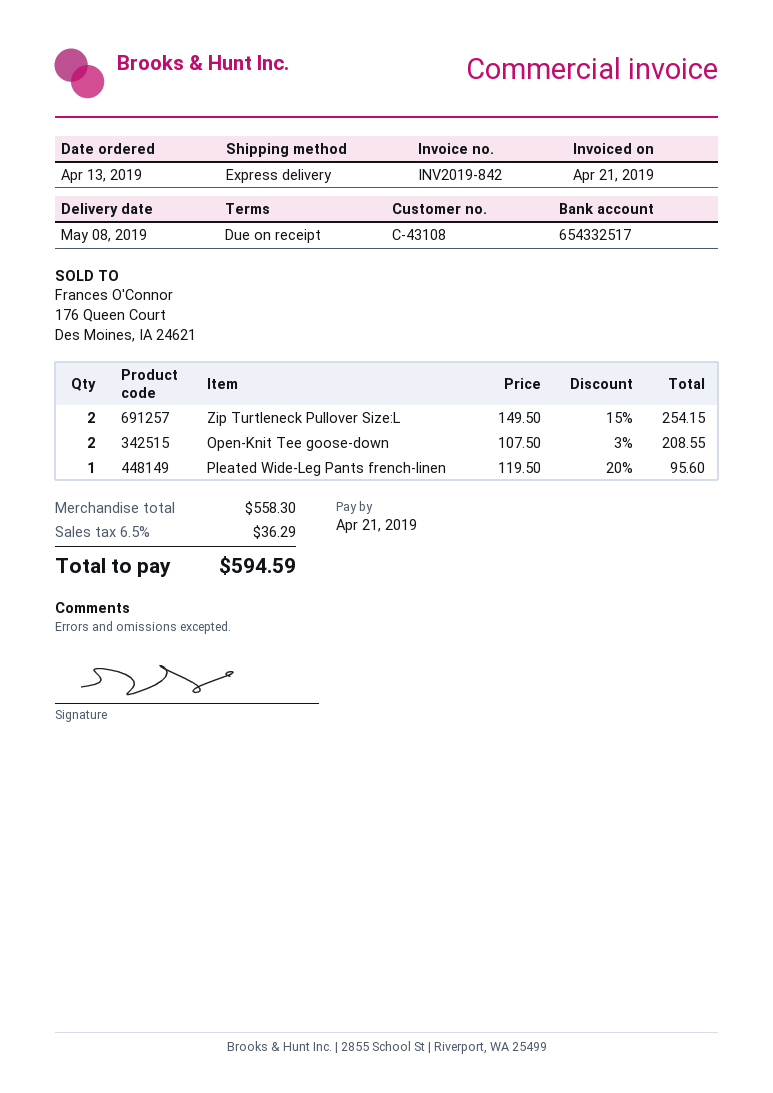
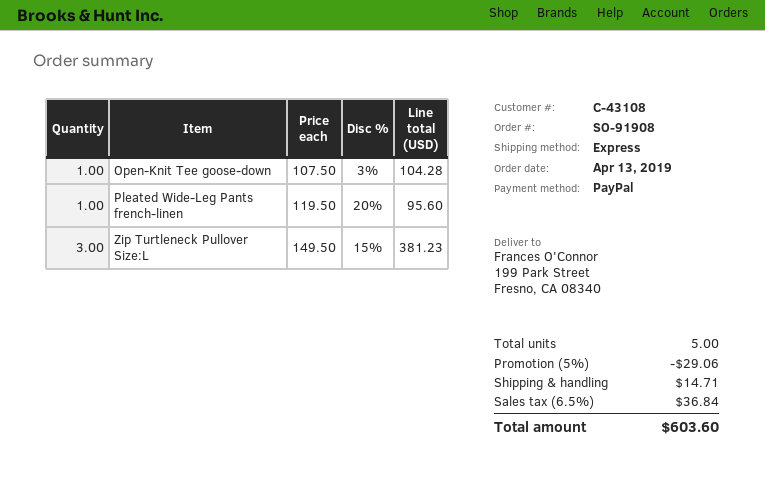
Zip Turtleneck Pullover Size:L: 2 x 149.50 - 15% = 254.15 -> 3 x 149.50 - 15% = 381.23
Open-Knit Tee goose-down: 2 x 107.50 - 3% = 208.55 -> 1 x 107.50 - 3% = 104.28
discount: none -> 5% = 29.06
shipping: none -> 14.71
tax: 6.5% = 36.29 -> 6.5% = 36.84
total: 594.59 -> 603.60

